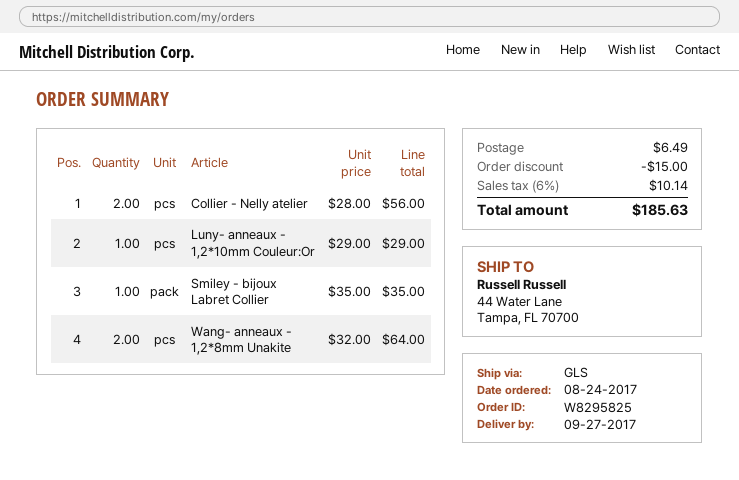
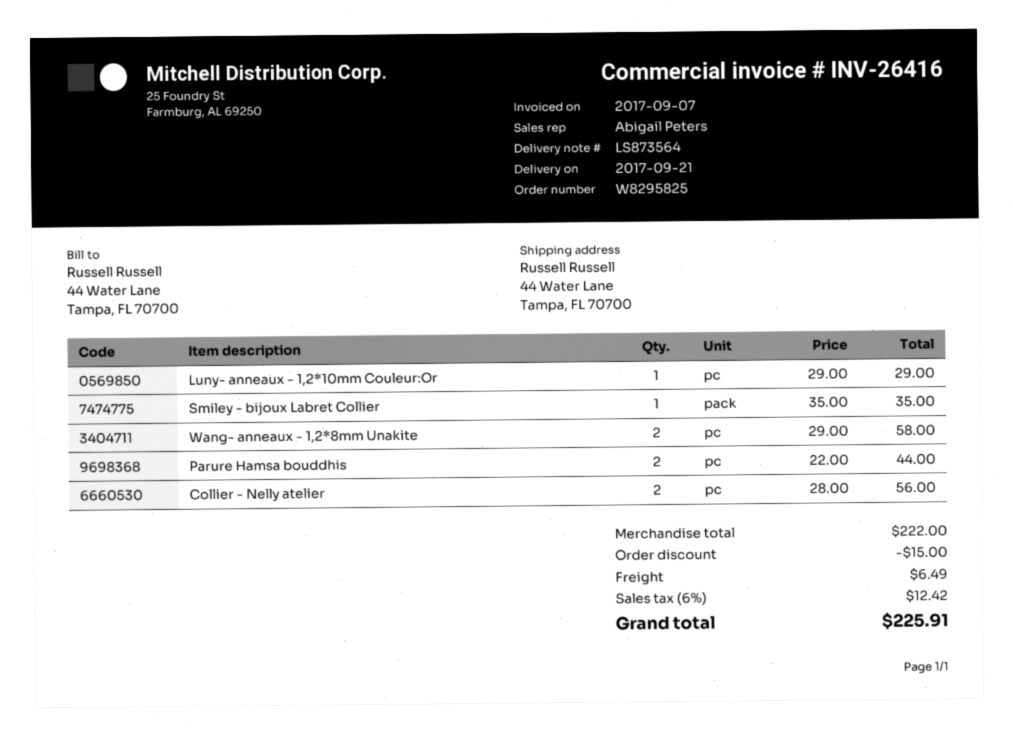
delivery date: 2017-09-27 -> 2017-09-21
Wang- anneaux - 1,2*8mm Unakite: 2 x 32.00 = 64.00 -> 2 x 29.00 = 58.00
Parure Hamsa bouddhis: none -> 2 x 22.00 = 44.00
tax: 6% = 10.14 -> 6% = 12.42
total: 185.63 -> 225.91

